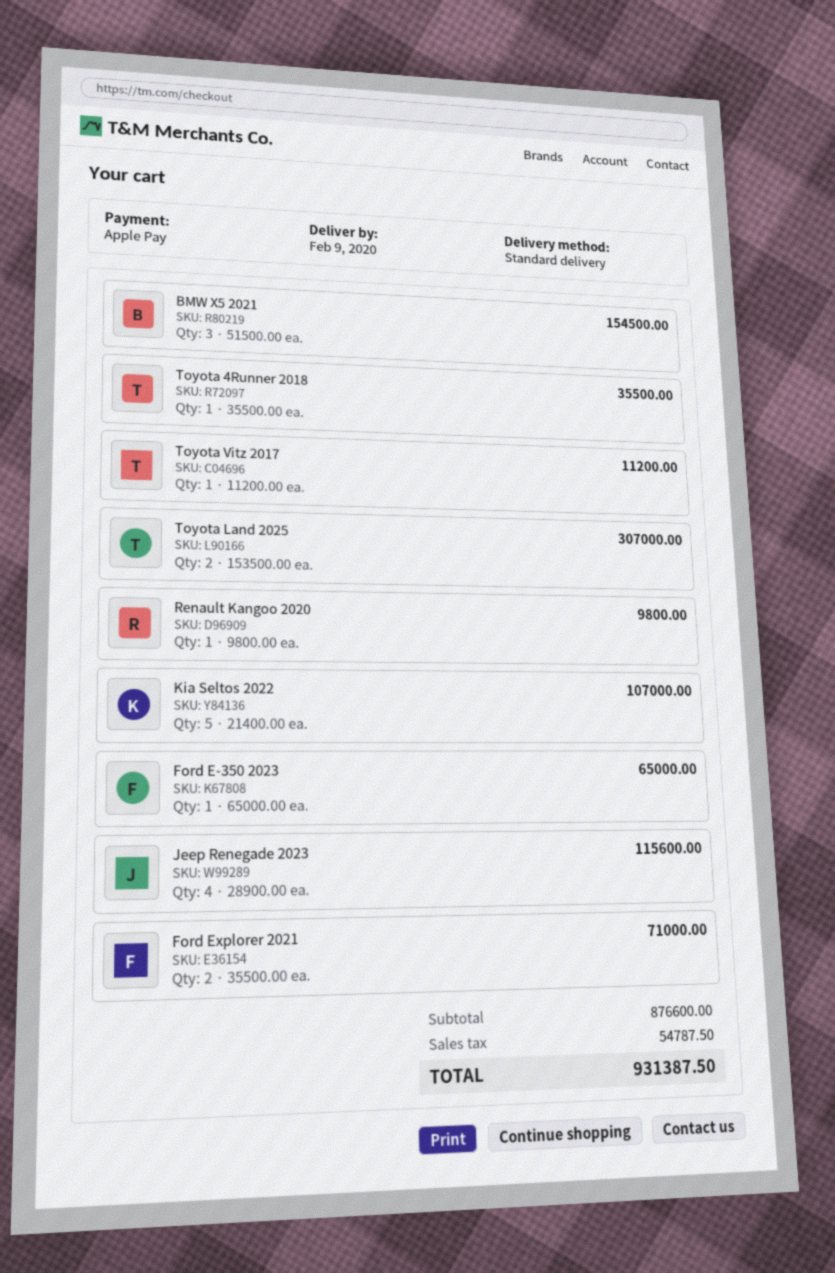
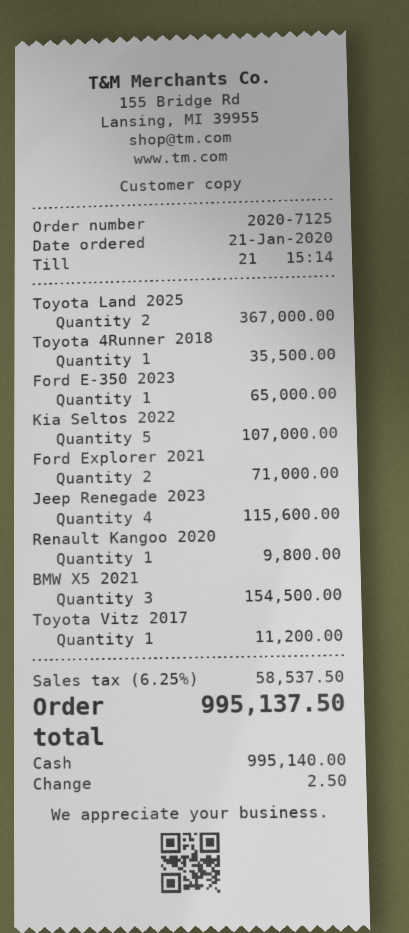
payment method: Apple Pay -> cash
Toyota Land 2025: 2 for 307000.00 -> 2 for 367000.00
tax: 54787.50 -> 58537.50
total: 931387.50 -> 995137.50

